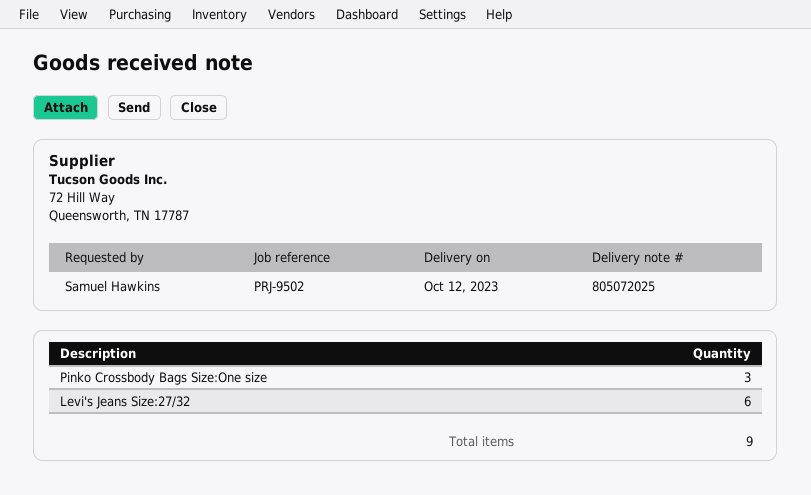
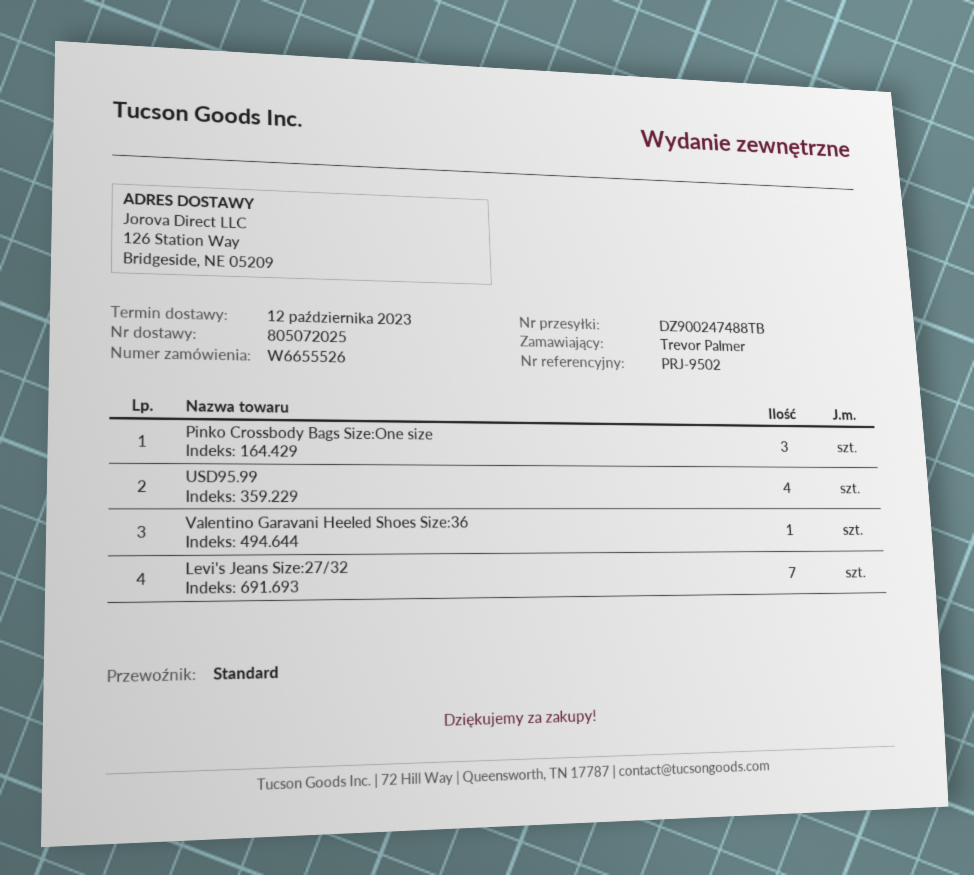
ordered by: Samuel Hawkins -> Trevor Palmer
Levi's Jeans Size:27/32: 6 -> 7
USD95.99: none -> 4
Valentino Garavani Heeled Shoes Size:36: none -> 1

